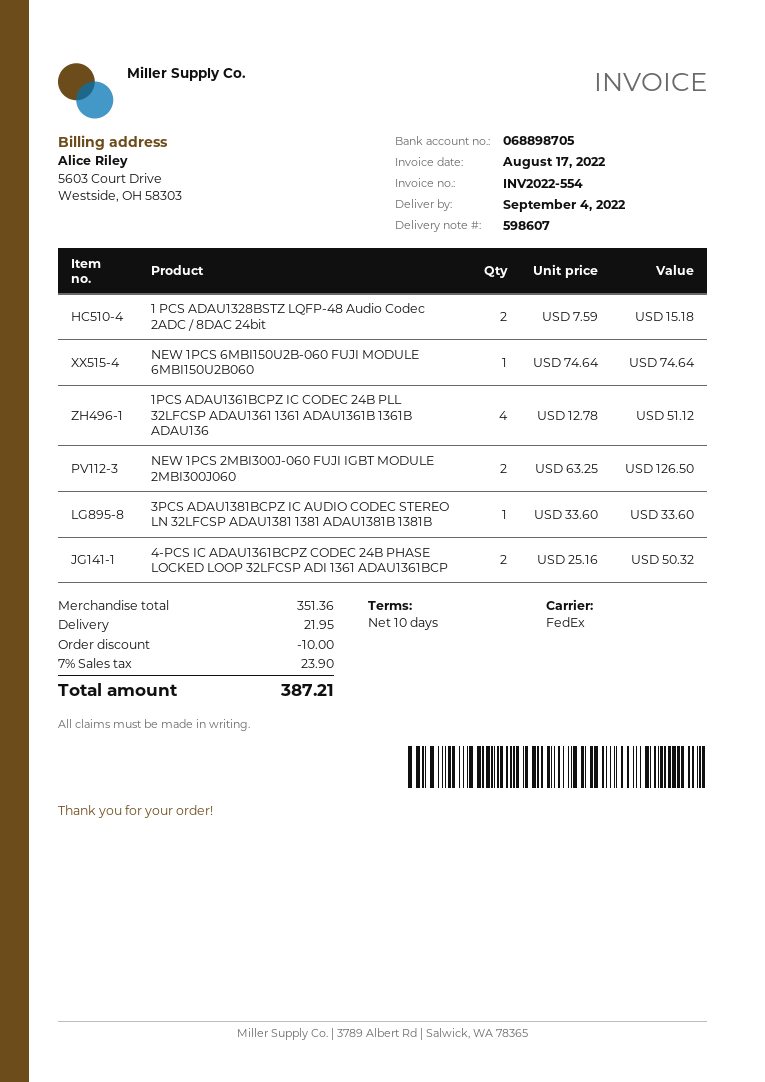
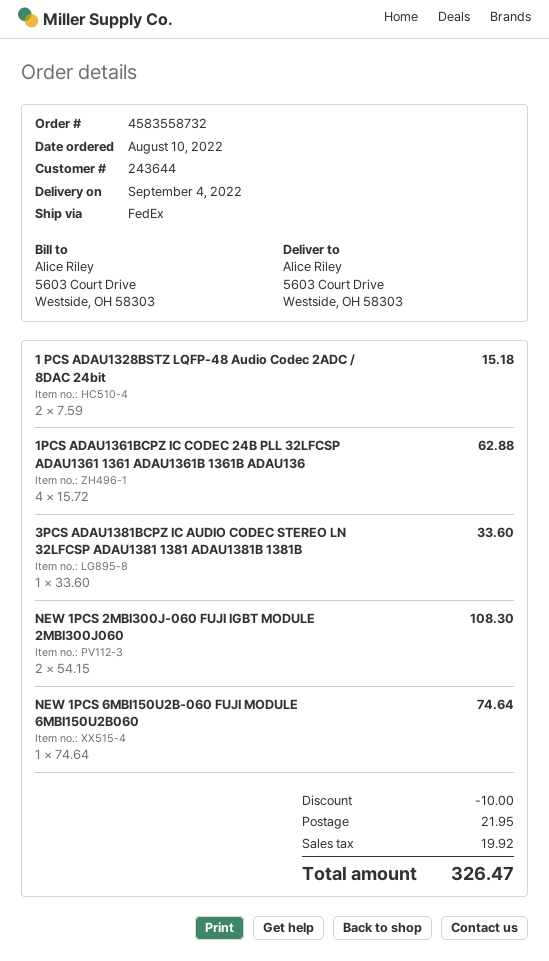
1PCS ADAU1361BCPZ IC CODEC 24B PLL 32LFCSP ADAU1361 1361 ADAU1361B 1361B ADAU136: 4 x 12.78 = 51.12 -> 4 x 15.72 = 62.88
NEW 1PCS 2MBI300J-060 FUJI IGBT MODULE 2MBI300J060: 2 x 63.25 = 126.50 -> 2 x 54.15 = 108.30
4-PCS IC ADAU1361BCPZ CODEC 24B PHASE LOCKED LOOP 32LFCSP ADI 1361 ADAU1361BCP: 2 x 25.16 = 50.32 -> none
tax: 23.90 -> 19.92
total: 387.21 -> 326.47

